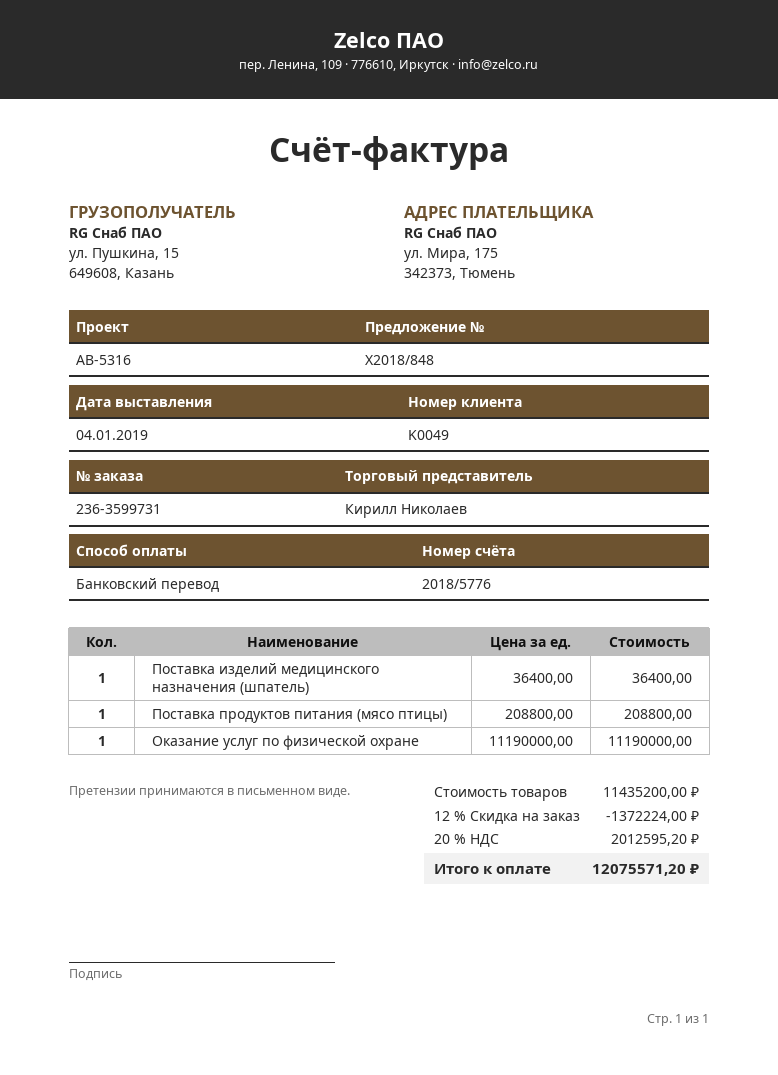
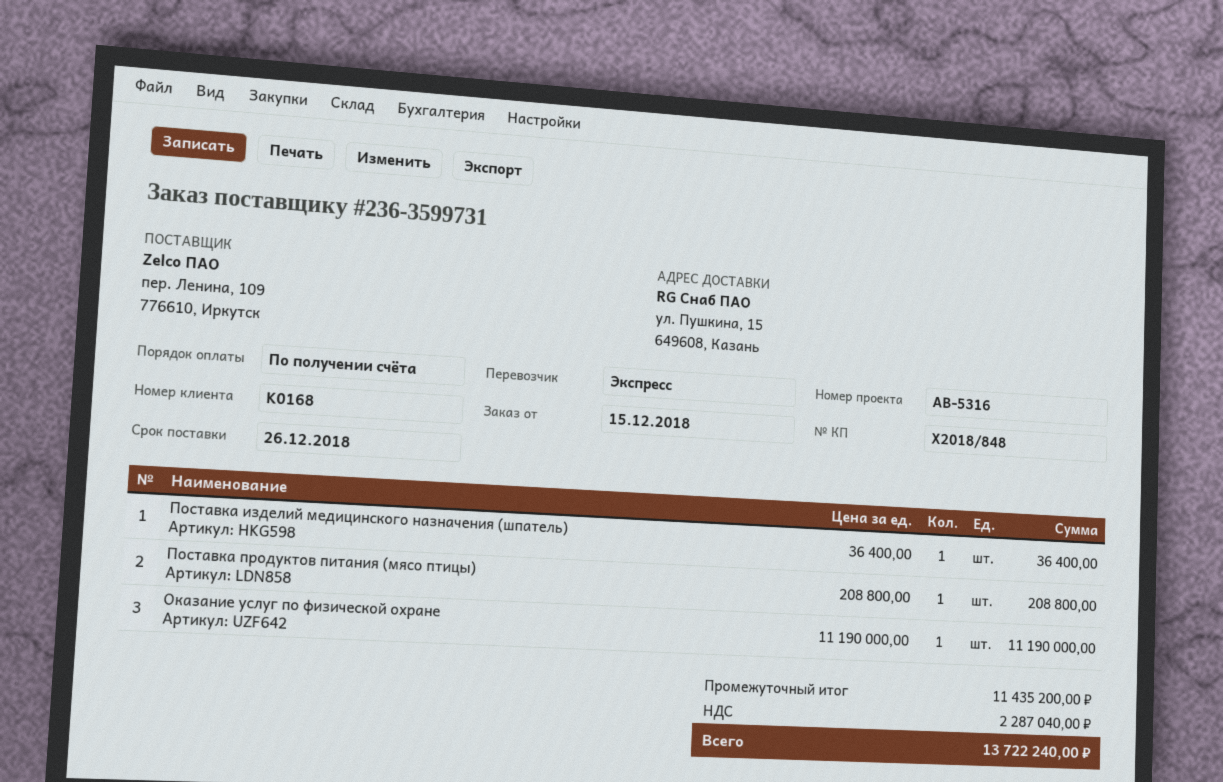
customer number: K0049 -> K0168
discount: 12% = 1372224.00 -> none
tax: 2012595.20 -> 2287040.00
total: 12075571.20 -> 13722240.00

